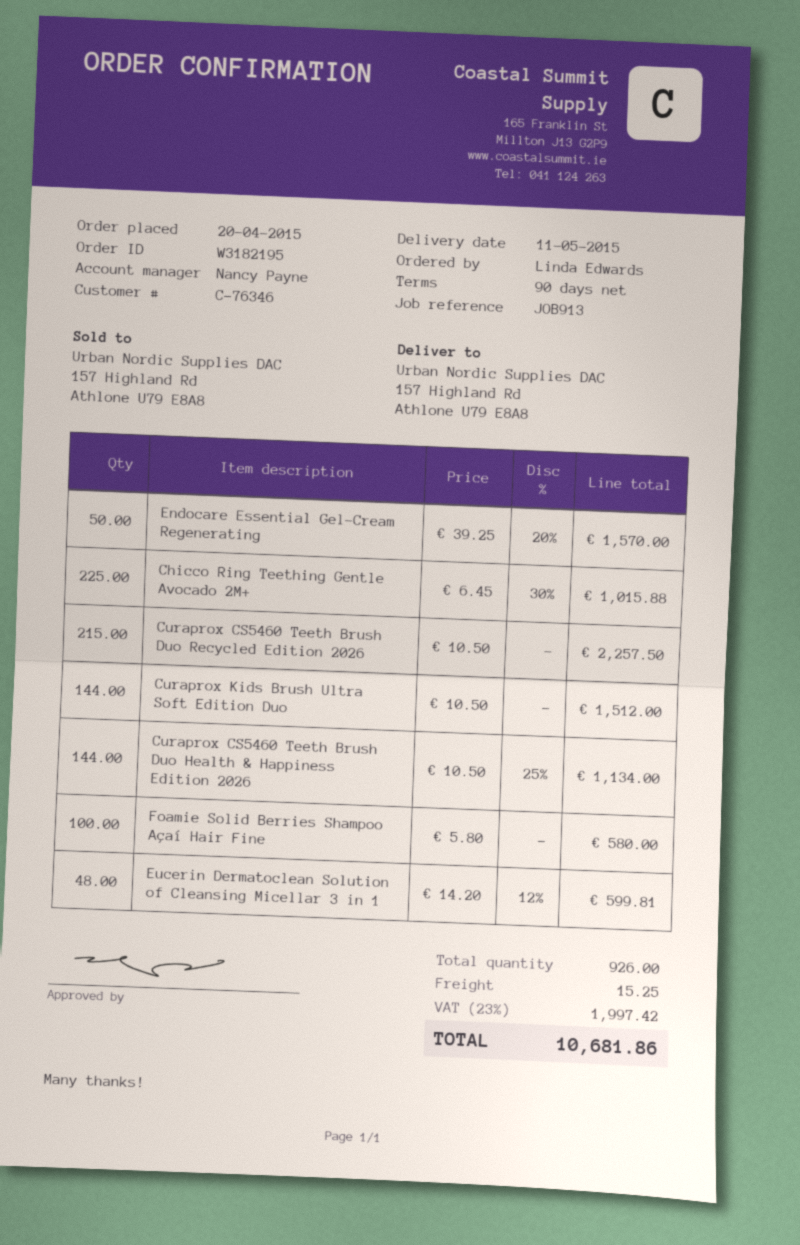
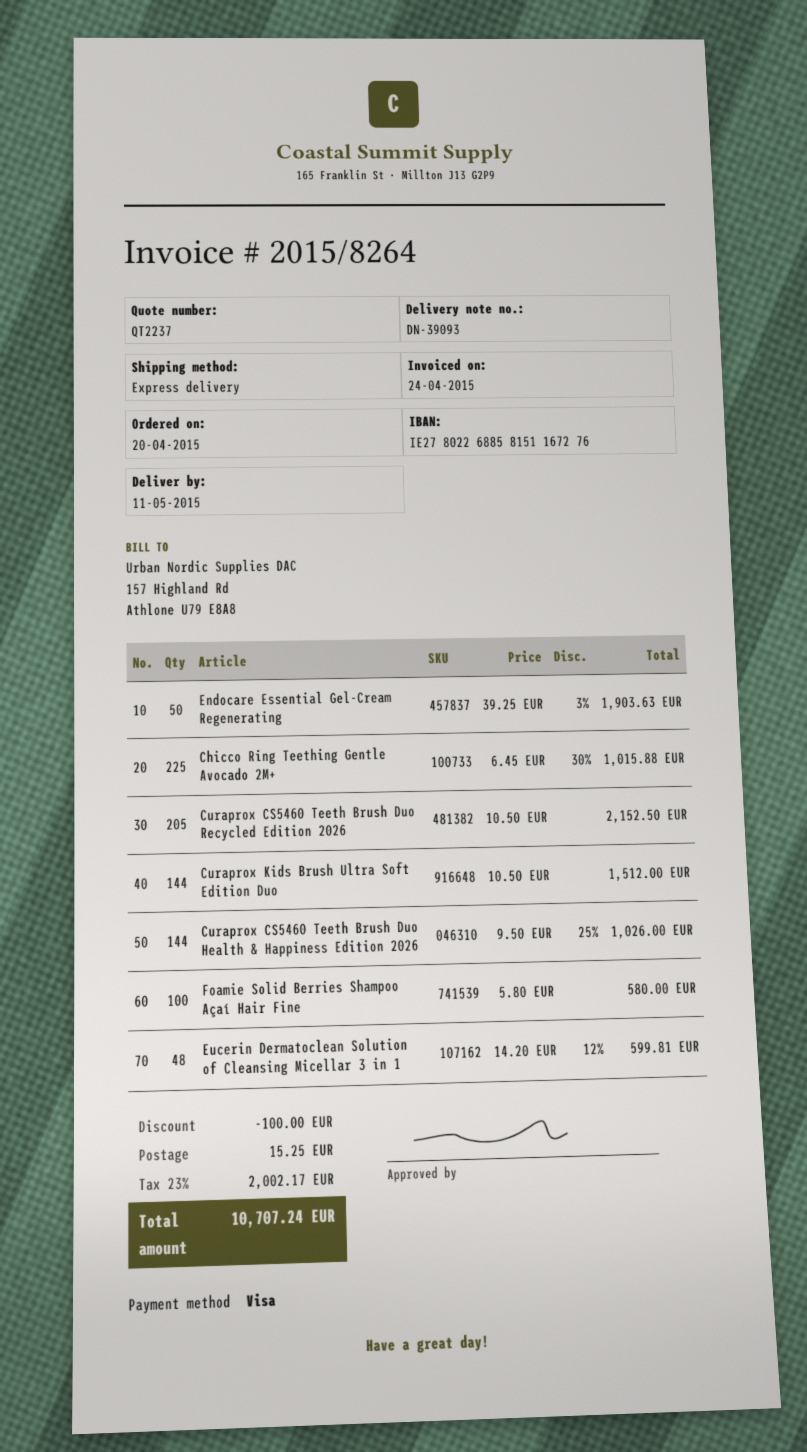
Endocare Essential Gel-Cream Regenerating: 50 x 39.25 - 20% = 1570.00 -> 50 x 39.25 - 3% = 1903.63
Curaprox CS5460 Teeth Brush Duo Recycled Edition 2026: 215 x 10.50 = 2257.50 -> 205 x 10.50 = 2152.50
Curaprox CS5460 Teeth Brush Duo Health & Happiness Edition 2026: 144 x 10.50 - 25% = 1134.00 -> 144 x 9.50 - 25% = 1026.00
discount: none -> 100.00
tax: 23% = 1997.42 -> 23% = 2002.17
total: 10681.86 -> 10707.24

